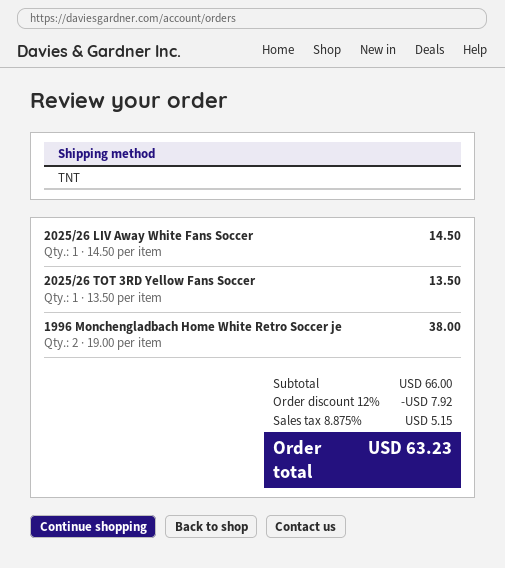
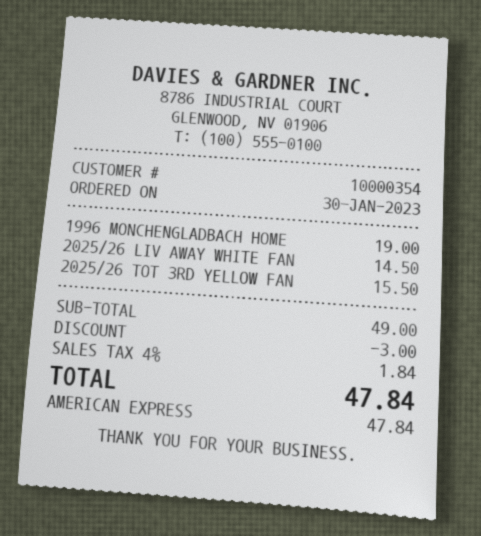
2025/26 TOT 3RD Yellow Fans Soccer: 1 x 13.50 = 13.50 -> 1 x 15.50 = 15.50
1996 Monchengladbach Home White Retro Soccer je: 2 x 19.00 = 38.00 -> 1 x 19.00 = 19.00
subtotal: 66.00 -> 49.00
discount: 7.92 -> 3.00
tax: 8.875% = 5.15 -> 4% = 1.84
total: 63.23 -> 47.84

